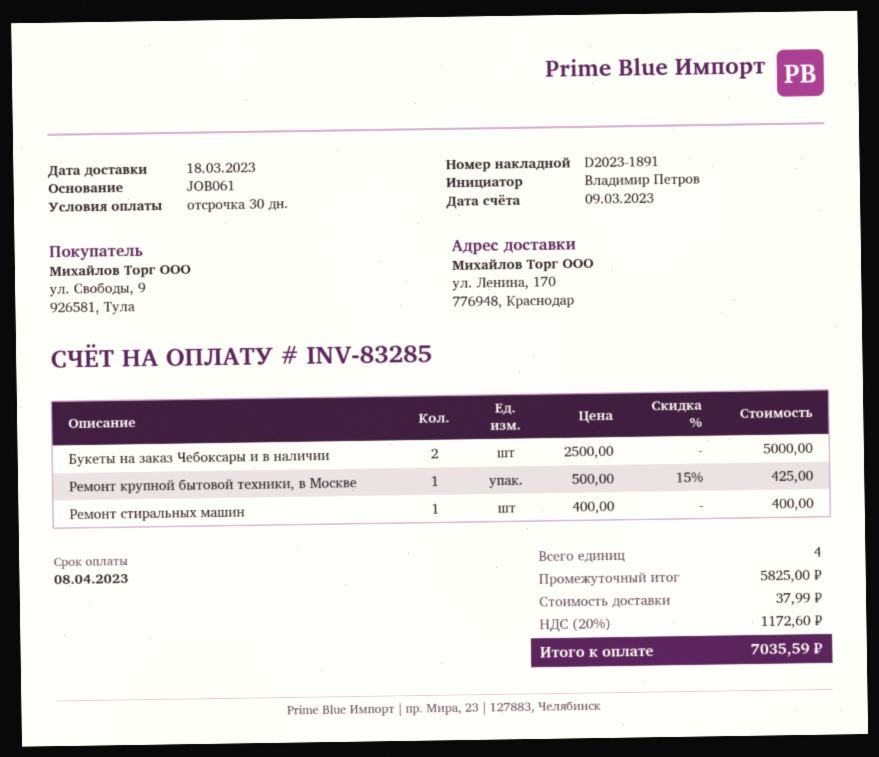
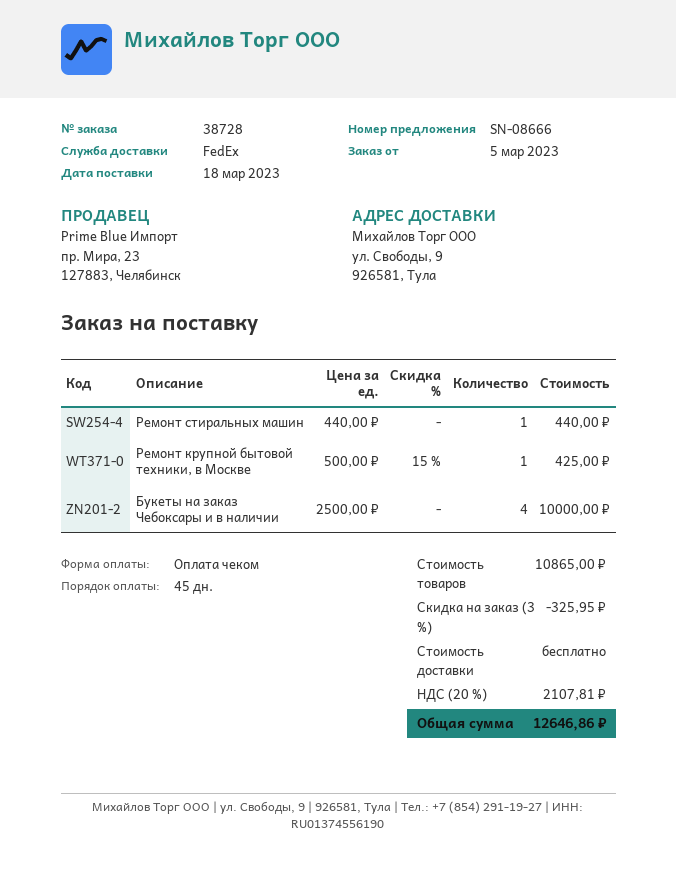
payment terms: 30 days -> 45 days
ship to: ул. Ленина, 170, 776948, Краснодар -> ул. Свободы, 9, 926581, Тула
Букеты на заказ Чебоксары и в наличии: 2 x 2500.00 = 5000.00 -> 4 x 2500.00 = 10000.00
Ремонт стиральных машин: 1 x 400.00 = 400.00 -> 1 x 440.00 = 440.00
subtotal: 5825.00 -> 10865.00
discount: none -> 3% = 325.95
shipping: 37.99 -> 0.00
tax: 20% = 1172.60 -> 20% = 2107.81
total: 7035.59 -> 12646.86

